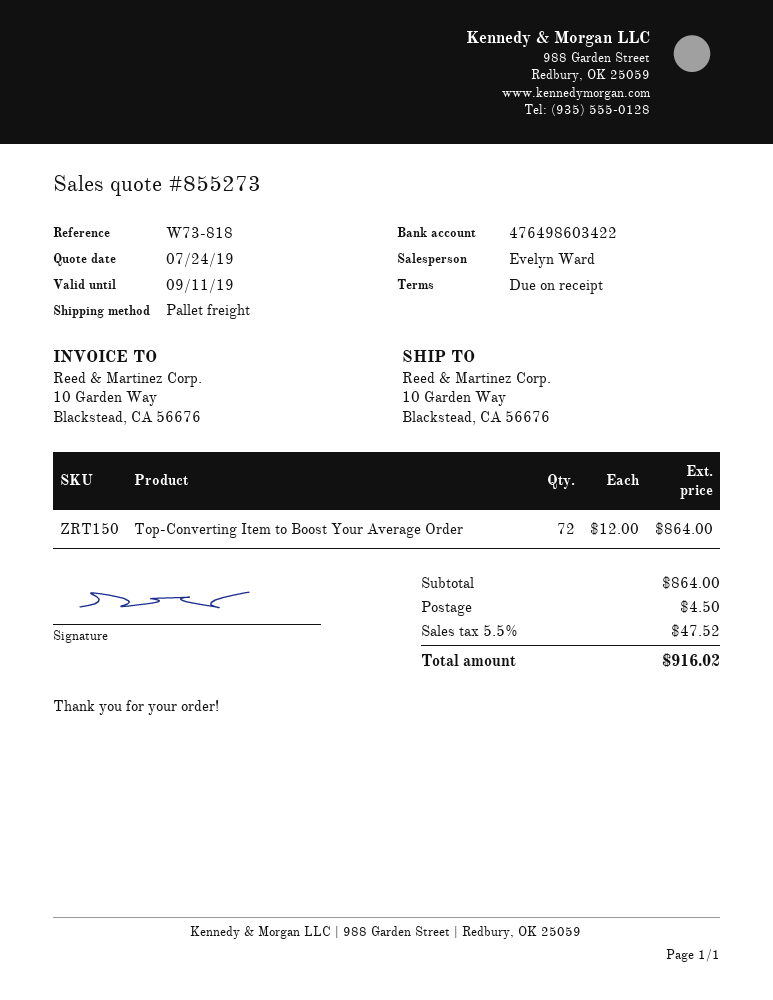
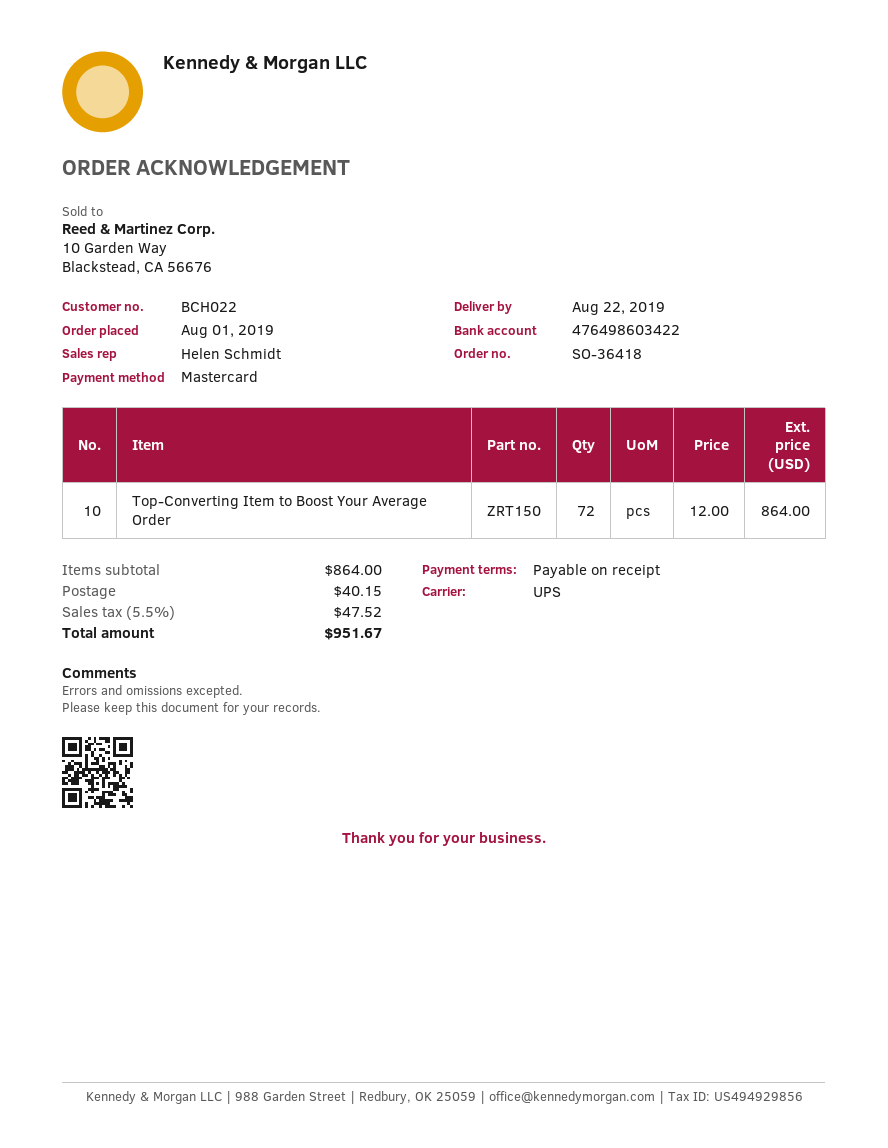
sales rep: Evelyn Ward -> Helen Schmidt
shipping method: pallet freight -> UPS
shipping: 4.50 -> 40.15
total: 916.02 -> 951.67

